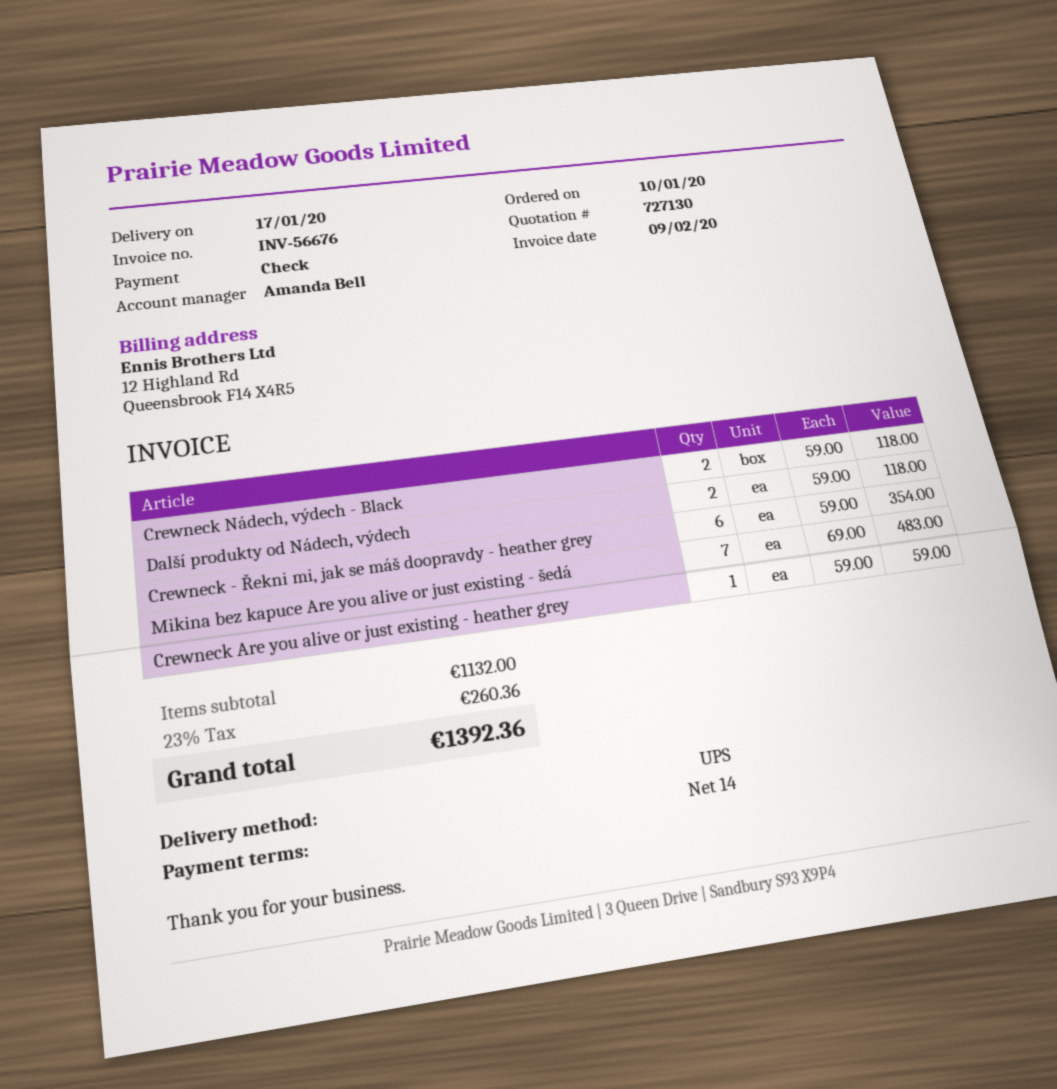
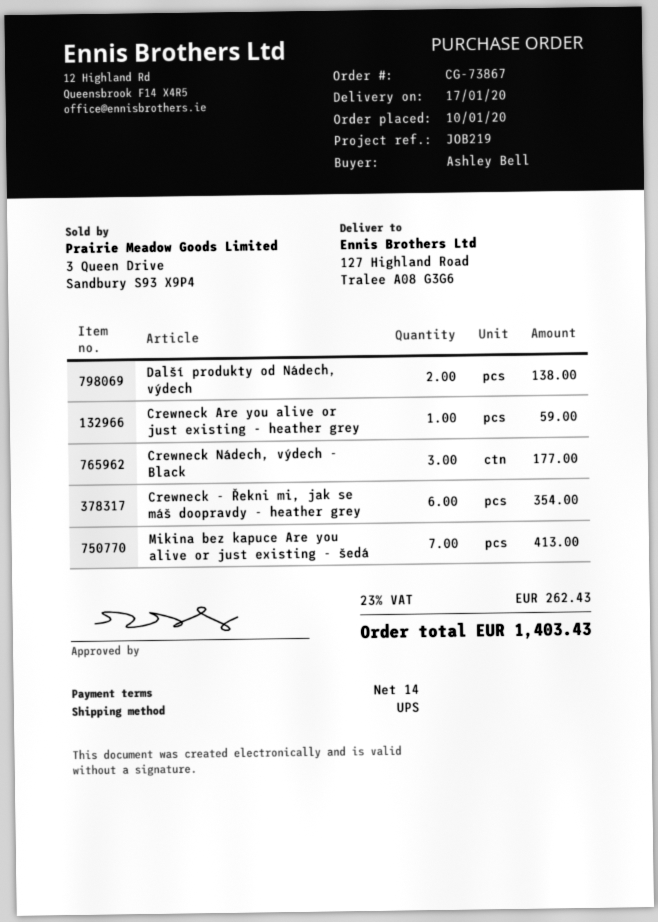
Crewneck Nádech, výdech - Black: 2 for 118.00 -> 3 for 177.00
Další produkty od Nádech, výdech: 2 for 118.00 -> 2 for 138.00
Mikina bez kapuce Are you alive or just existing - šedá: 7 for 483.00 -> 7 for 413.00
tax: 23% = 260.36 -> 23% = 262.43
total: 1392.36 -> 1403.43

